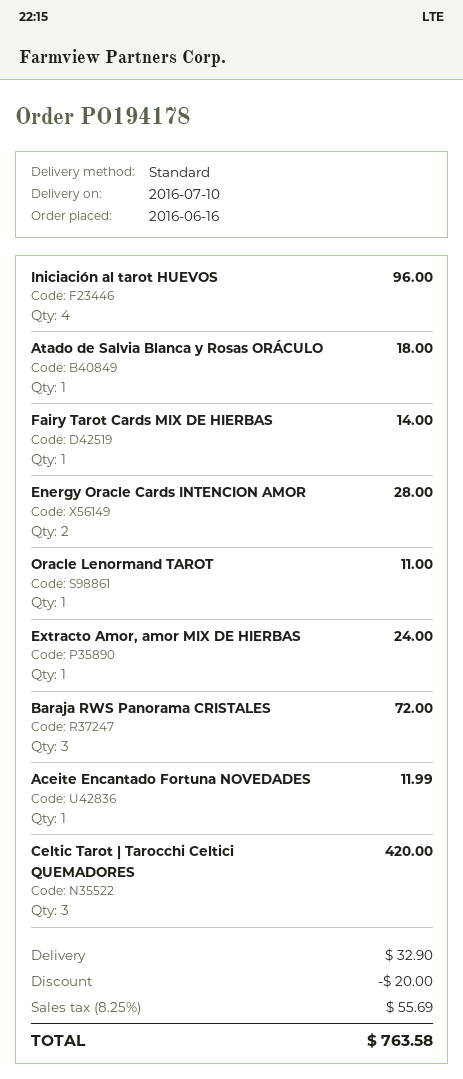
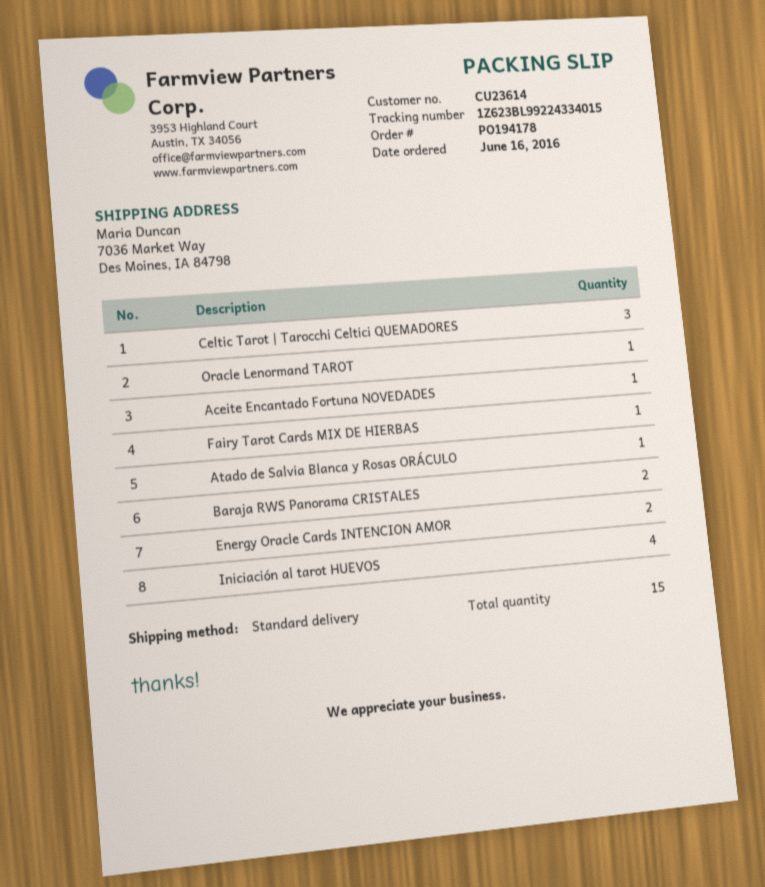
Extracto Amor, amor MIX DE HIERBAS: 1 -> none
Baraja RWS Panorama CRISTALES: 3 -> 2

